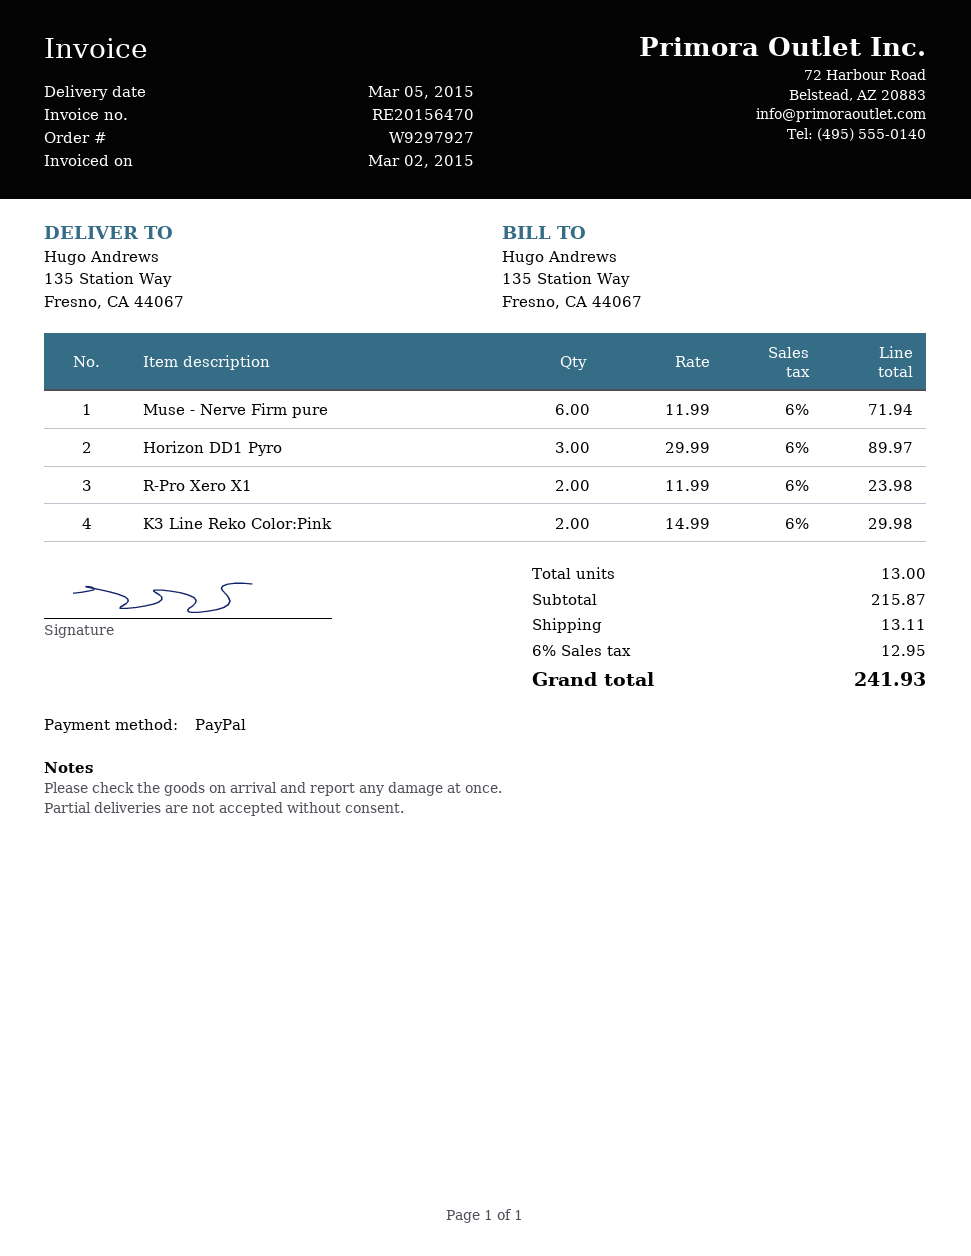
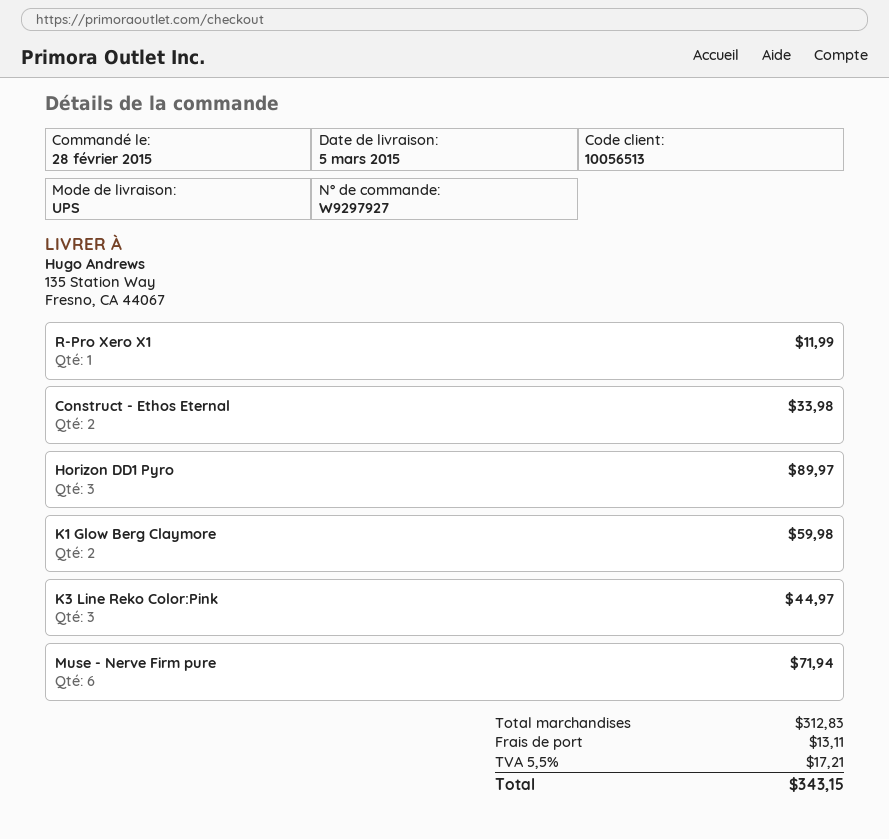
R-Pro Xero X1: 2 for 23.98 -> 1 for 11.99
K3 Line Reko Color:Pink: 2 for 29.98 -> 3 for 44.97
Construct - Ethos Eternal: none -> 2 for 33.98
K1 Glow Berg Claymore: none -> 2 for 59.98
subtotal: 215.87 -> 312.83
tax: 6% = 12.95 -> 5.5% = 17.21
total: 241.93 -> 343.15

